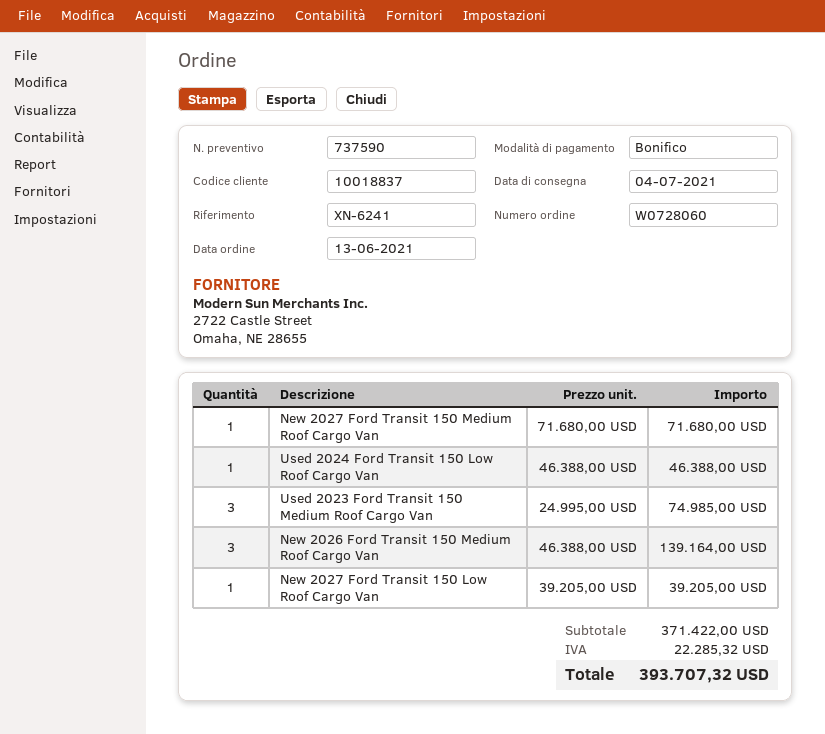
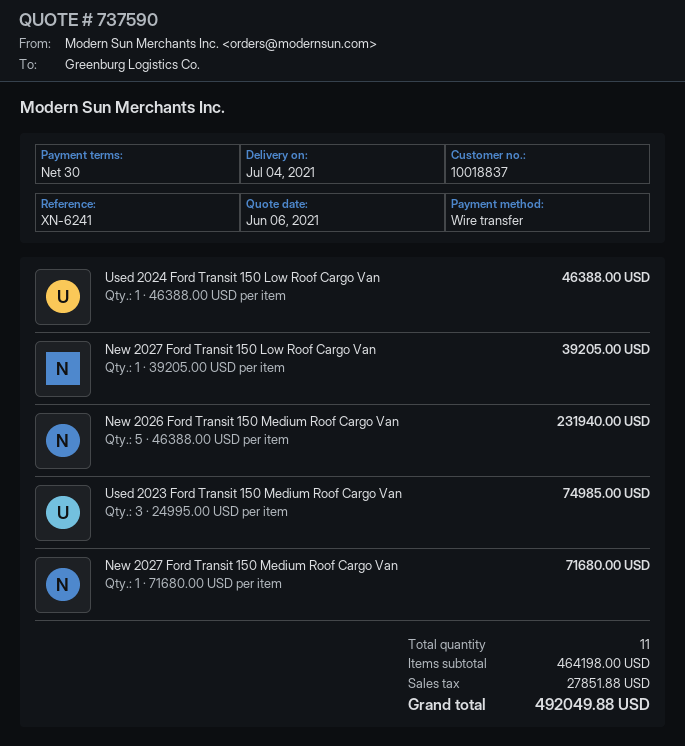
New 2026 Ford Transit 150 Medium Roof Cargo Van: 3 x 46388.00 = 139164.00 -> 5 x 46388.00 = 231940.00
subtotal: 371422.00 -> 464198.00
tax: 22285.32 -> 27851.88
total: 393707.32 -> 492049.88

